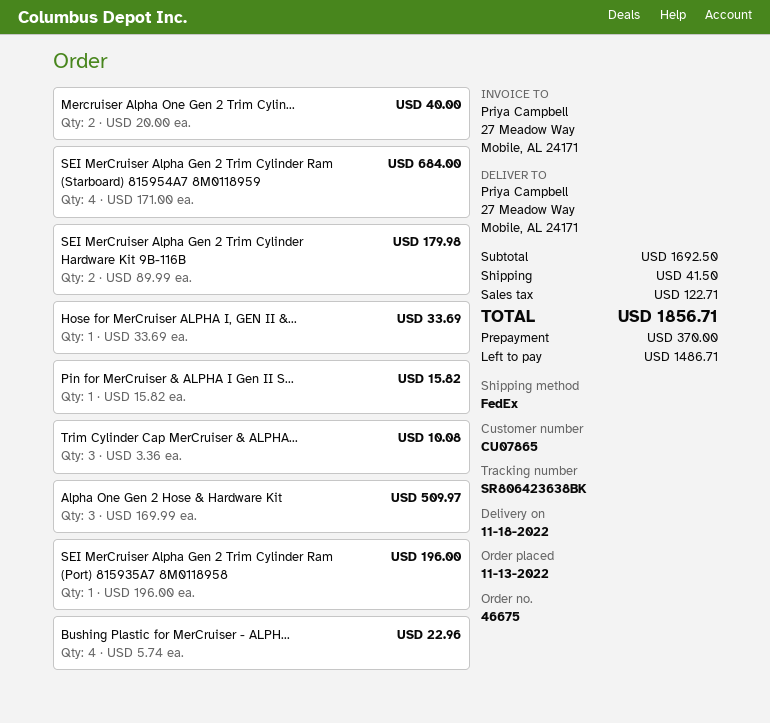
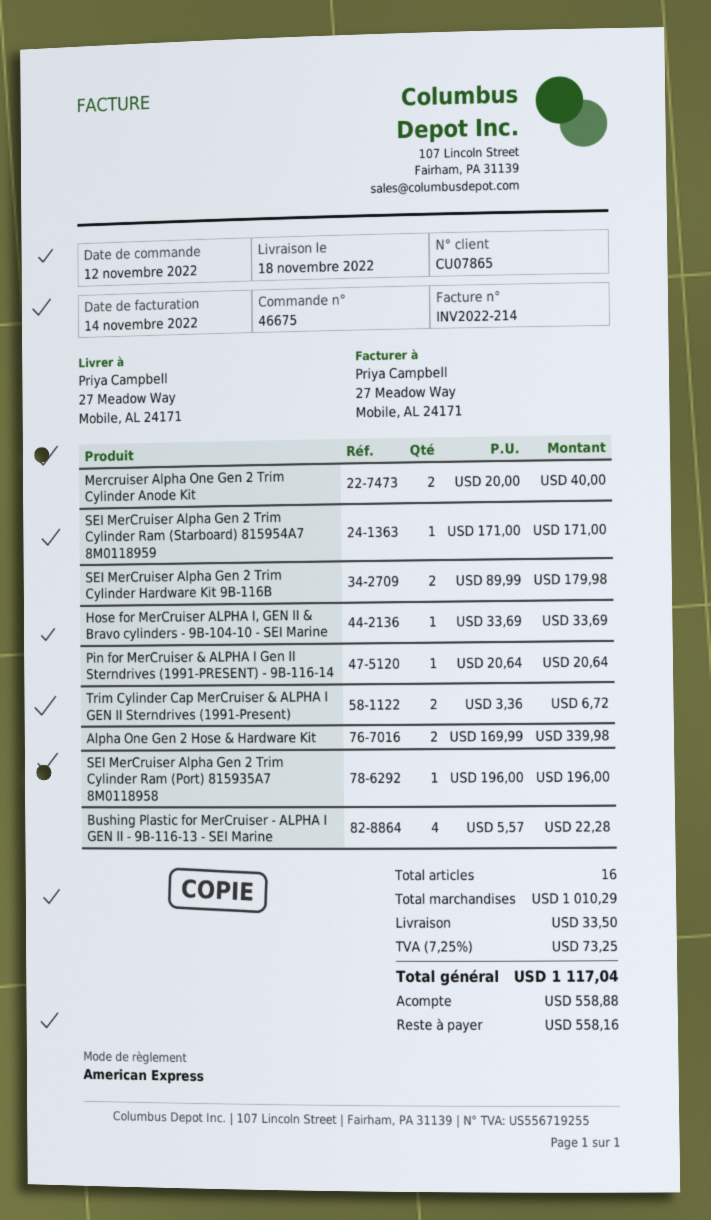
order date: 2022-11-13 -> 2022-11-12
SEI MerCruiser Alpha Gen 2 Trim Cylinder Ram (Starboard) 815954A7 8M0118959: 4 x 171.00 = 684.00 -> 1 x 171.00 = 171.00
Pin for MerCruiser & ALPHA I Gen II S...: 1 x 15.82 = 15.82 -> 1 x 20.64 = 20.64
Trim Cylinder Cap MerCruiser & ALPHA...: 3 x 3.36 = 10.08 -> 2 x 3.36 = 6.72
Alpha One Gen 2 Hose & Hardware Kit: 3 x 169.99 = 509.97 -> 2 x 169.99 = 339.98
Bushing Plastic for MerCruiser - ALPH...: 4 x 5.74 = 22.96 -> 4 x 5.57 = 22.28
subtotal: 1692.50 -> 1010.29
shipping: 41.50 -> 33.50
tax: 122.71 -> 73.25
total: 1856.71 -> 1117.04
deposit: 370.00 -> 558.88
balance: 1486.71 -> 558.16

